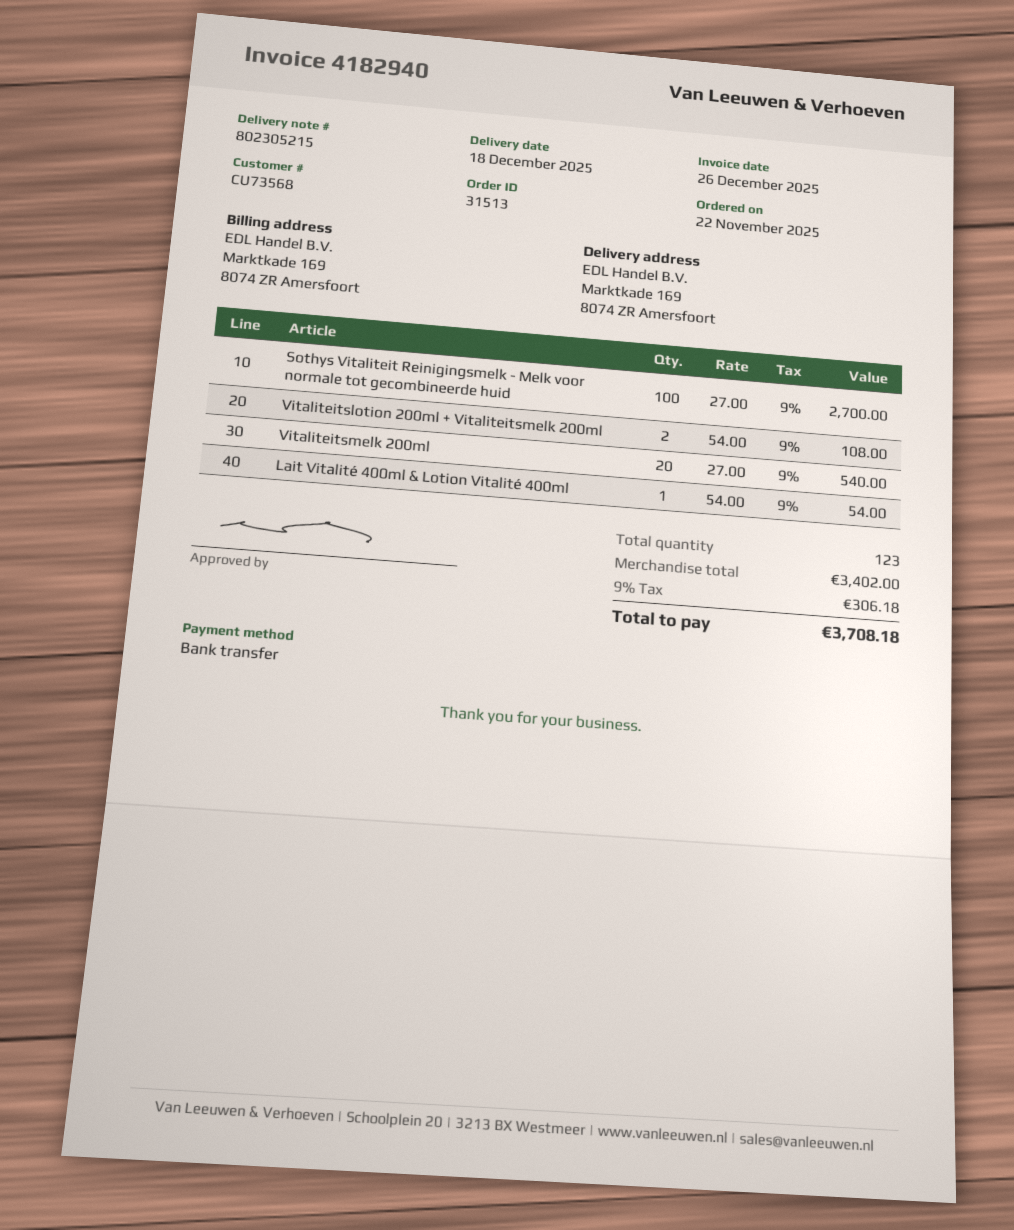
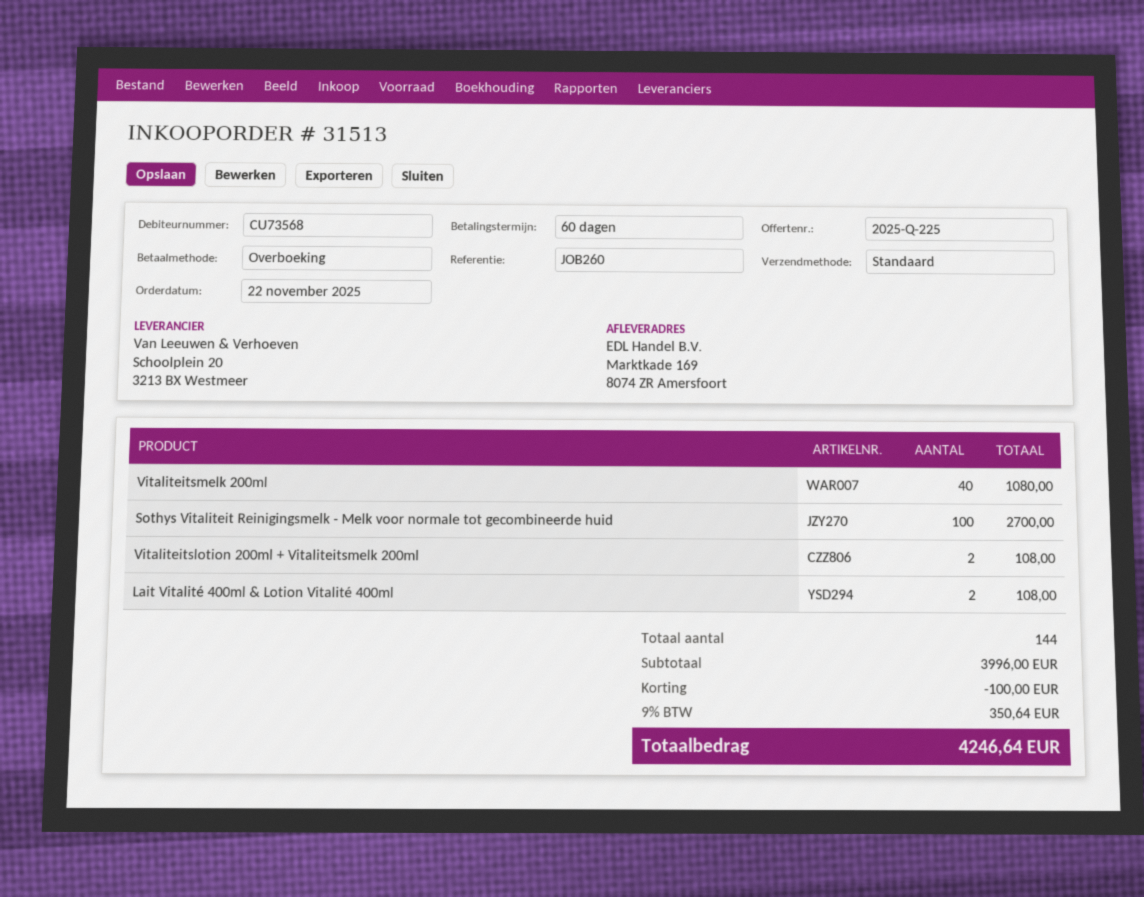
Vitaliteitsmelk 200ml: 20 for 540.00 -> 40 for 1080.00
Lait Vitalité 400ml & Lotion Vitalité 400ml: 1 for 54.00 -> 2 for 108.00
total quantity: 123 -> 144
subtotal: 3402.00 -> 3996.00
discount: none -> 100.00
tax: 9% = 306.18 -> 9% = 350.64
total: 3708.18 -> 4246.64

